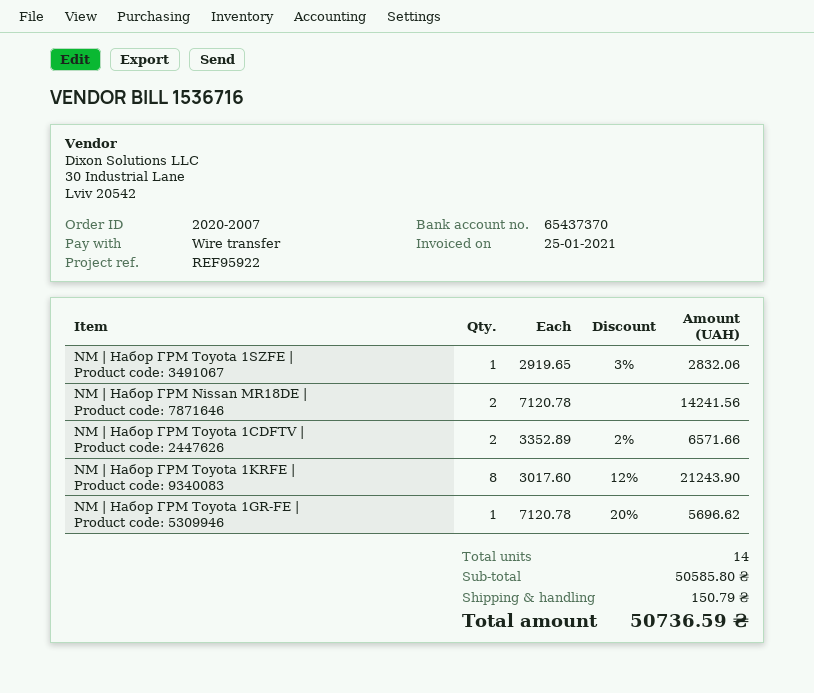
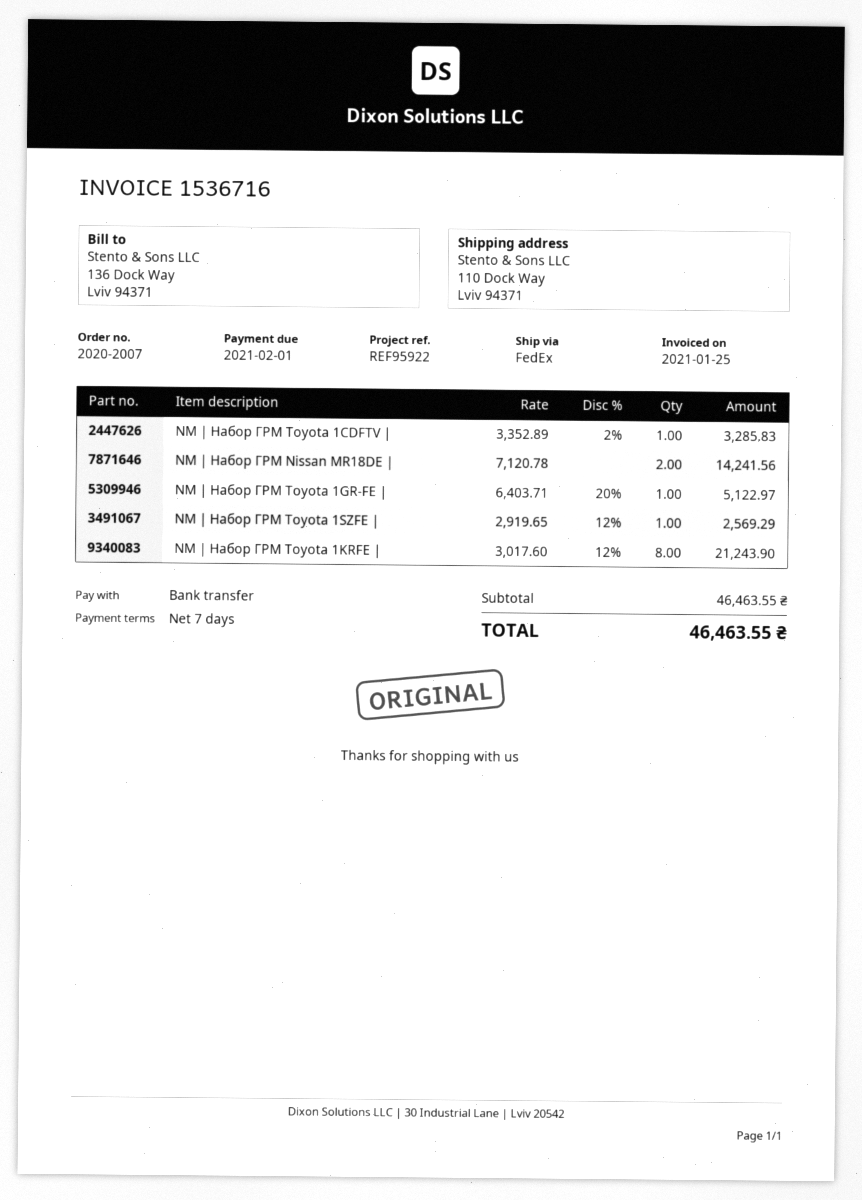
NM | Набор ГРМ Toyota 1SZFE |: 1 x 2919.65 - 3% = 2832.06 -> 1 x 2919.65 - 12% = 2569.29
NM | Набор ГРМ Toyota 1CDFTV |: 2 x 3352.89 - 2% = 6571.66 -> 1 x 3352.89 - 2% = 3285.83
NM | Набор ГРМ Toyota 1GR-FE |: 1 x 7120.78 - 20% = 5696.62 -> 1 x 6403.71 - 20% = 5122.97
subtotal: 50585.80 -> 46463.55
shipping: 150.79 -> none
total: 50736.59 -> 46463.55

